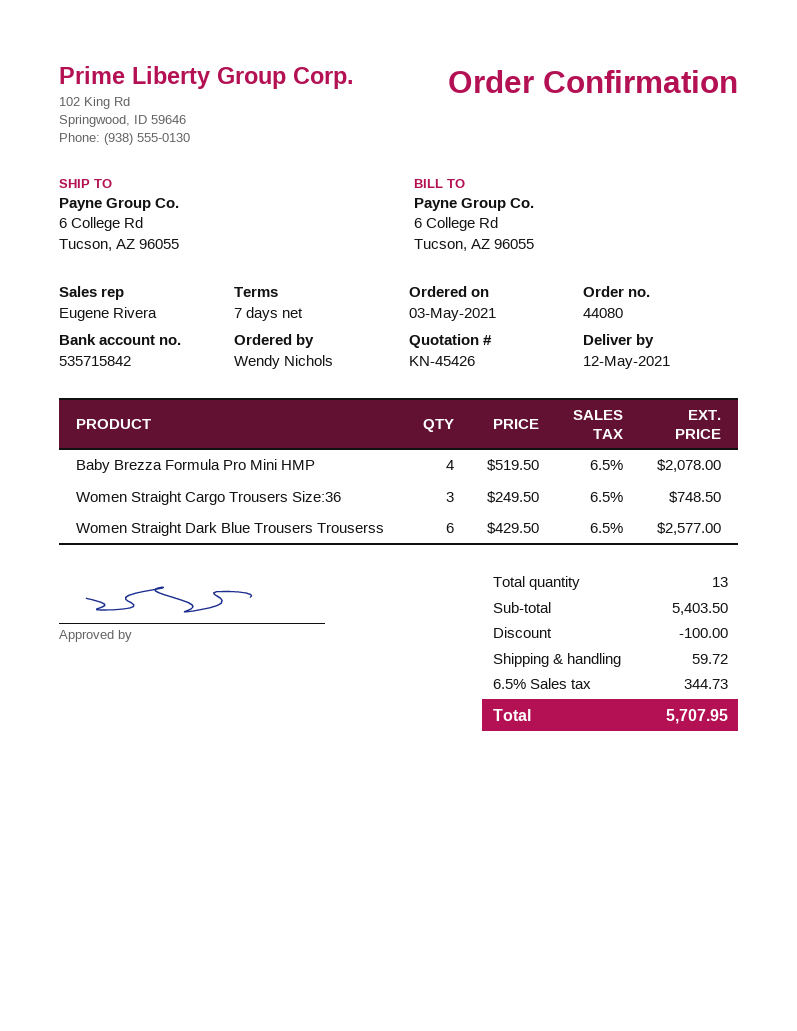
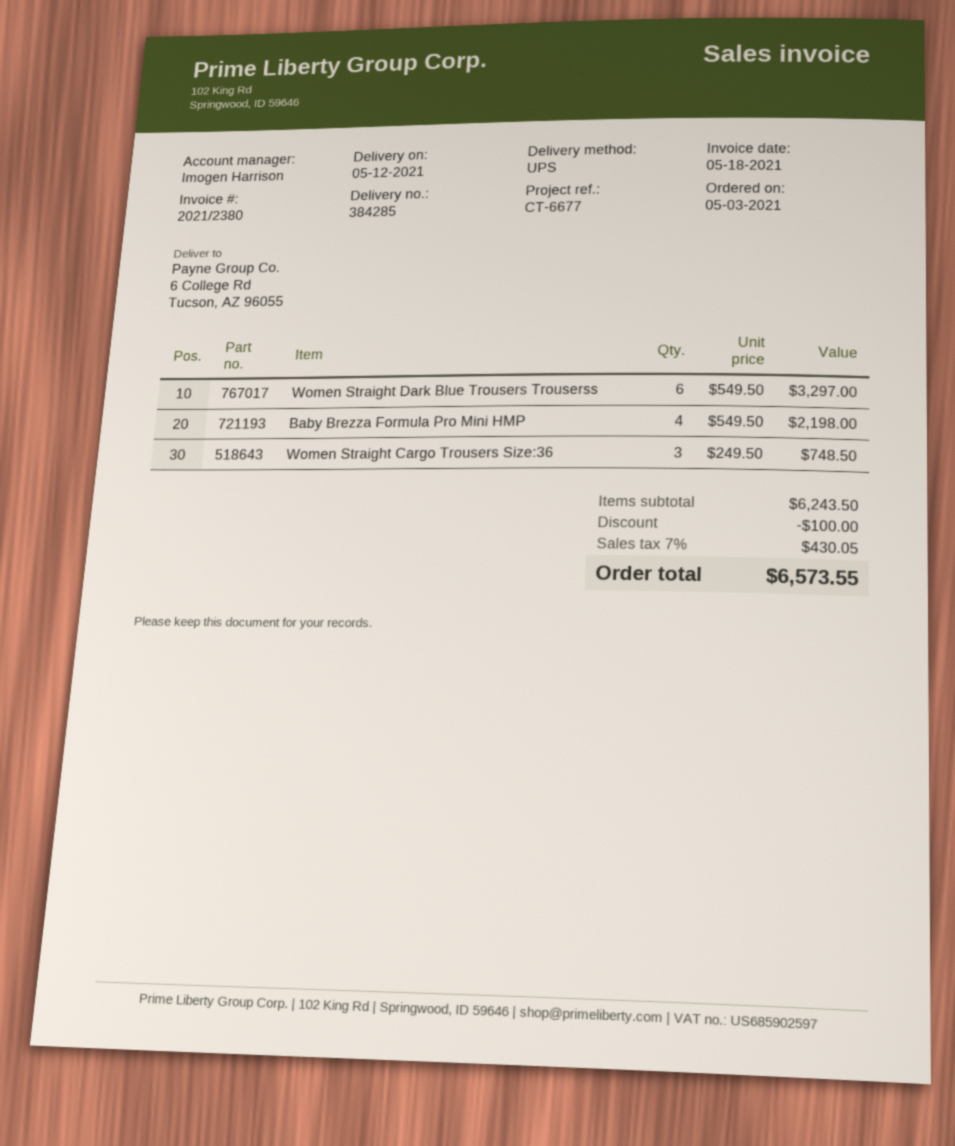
sales rep: Eugene Rivera -> Imogen Harrison
Baby Brezza Formula Pro Mini HMP: 4 x 519.50 = 2078.00 -> 4 x 549.50 = 2198.00
Women Straight Dark Blue Trousers Trouserss: 6 x 429.50 = 2577.00 -> 6 x 549.50 = 3297.00
subtotal: 5403.50 -> 6243.50
shipping: 59.72 -> none
tax: 6.5% = 344.73 -> 7% = 430.05
total: 5707.95 -> 6573.55

